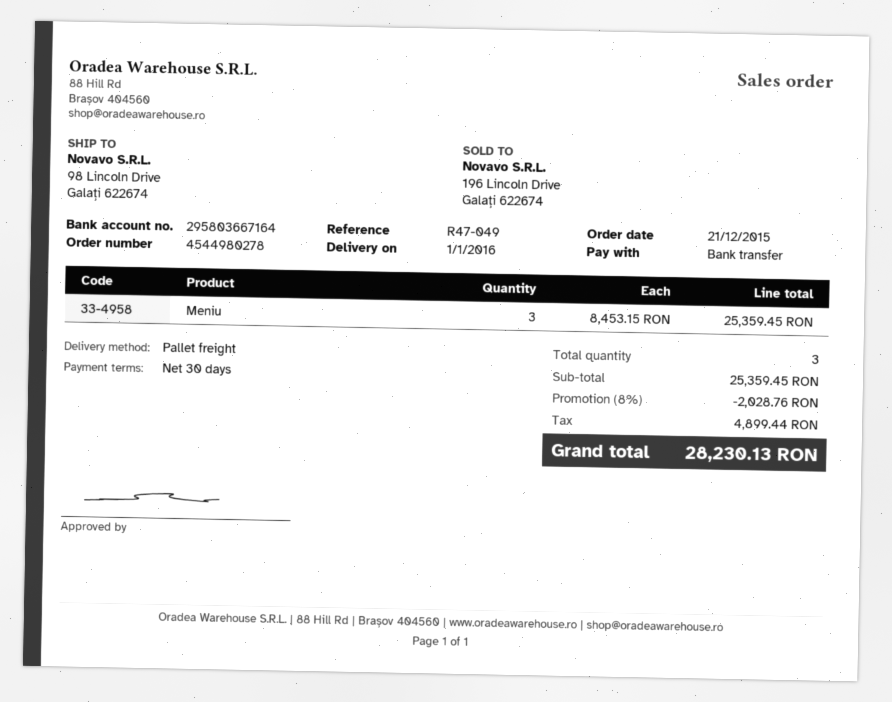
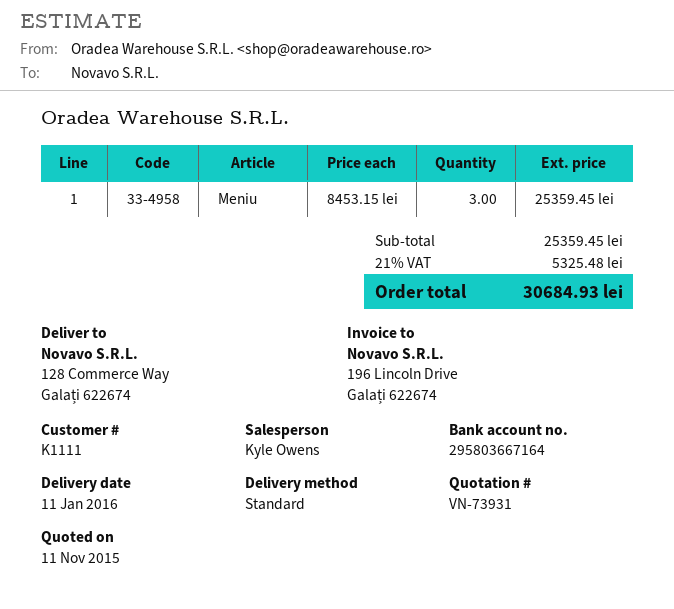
delivery date: 2016-01-01 -> 2016-01-11
shipping method: pallet freight -> standard
ship to: 98 Lincoln Drive, Galați 622674 -> 128 Commerce Way, Galați 622674
discount: 8% = 2028.76 -> none
tax: 4899.44 -> 5325.48
total: 28230.13 -> 30684.93

